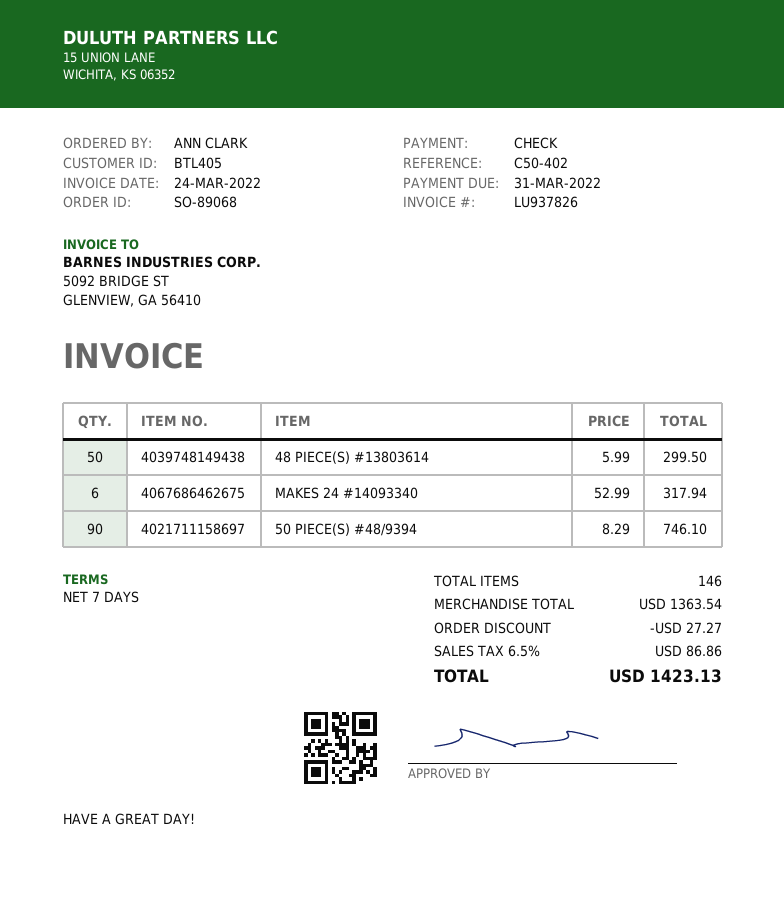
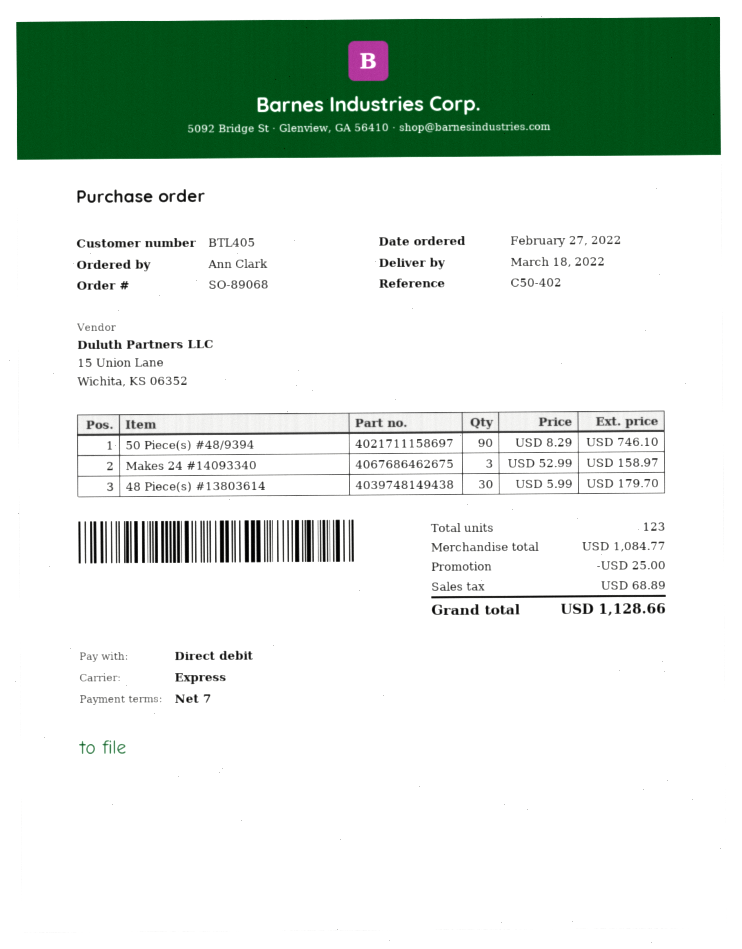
payment method: cheque -> direct debit
48 PIECE(S) #13803614: 50 x 5.99 = 299.50 -> 30 x 5.99 = 179.70
MAKES 24 #14093340: 6 x 52.99 = 317.94 -> 3 x 52.99 = 158.97
total quantity: 146 -> 123
subtotal: 1363.54 -> 1084.77
discount: 27.27 -> 25.00
tax: 86.86 -> 68.89
total: 1423.13 -> 1128.66

